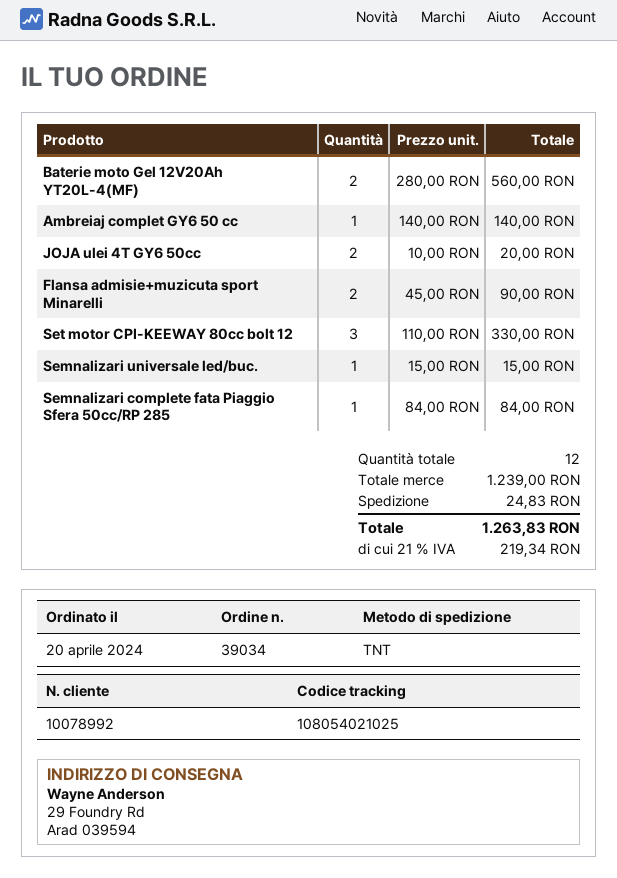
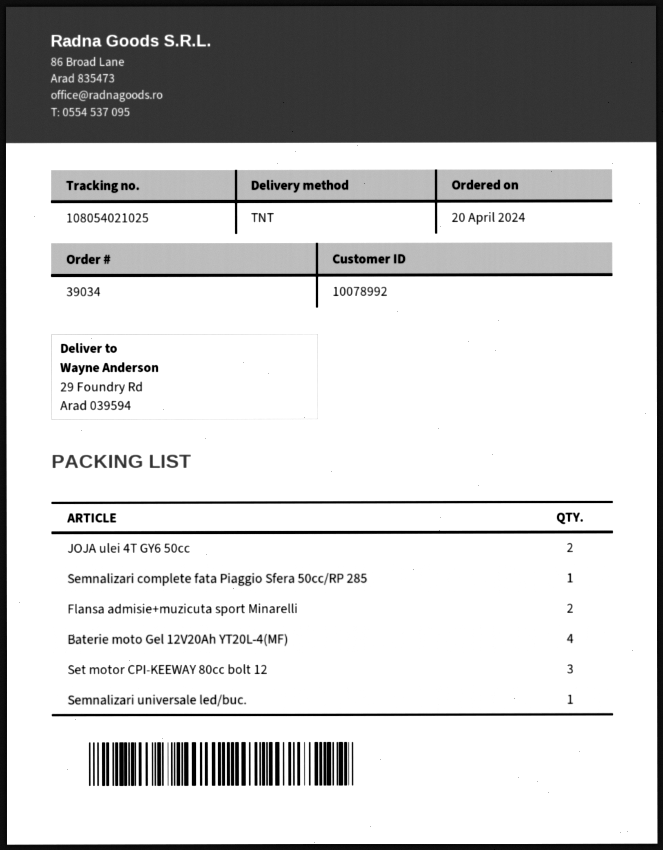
Baterie moto Gel 12V20Ah YT20L-4(MF): 2 -> 4
Ambreiaj complet GY6 50 cc: 1 -> none

